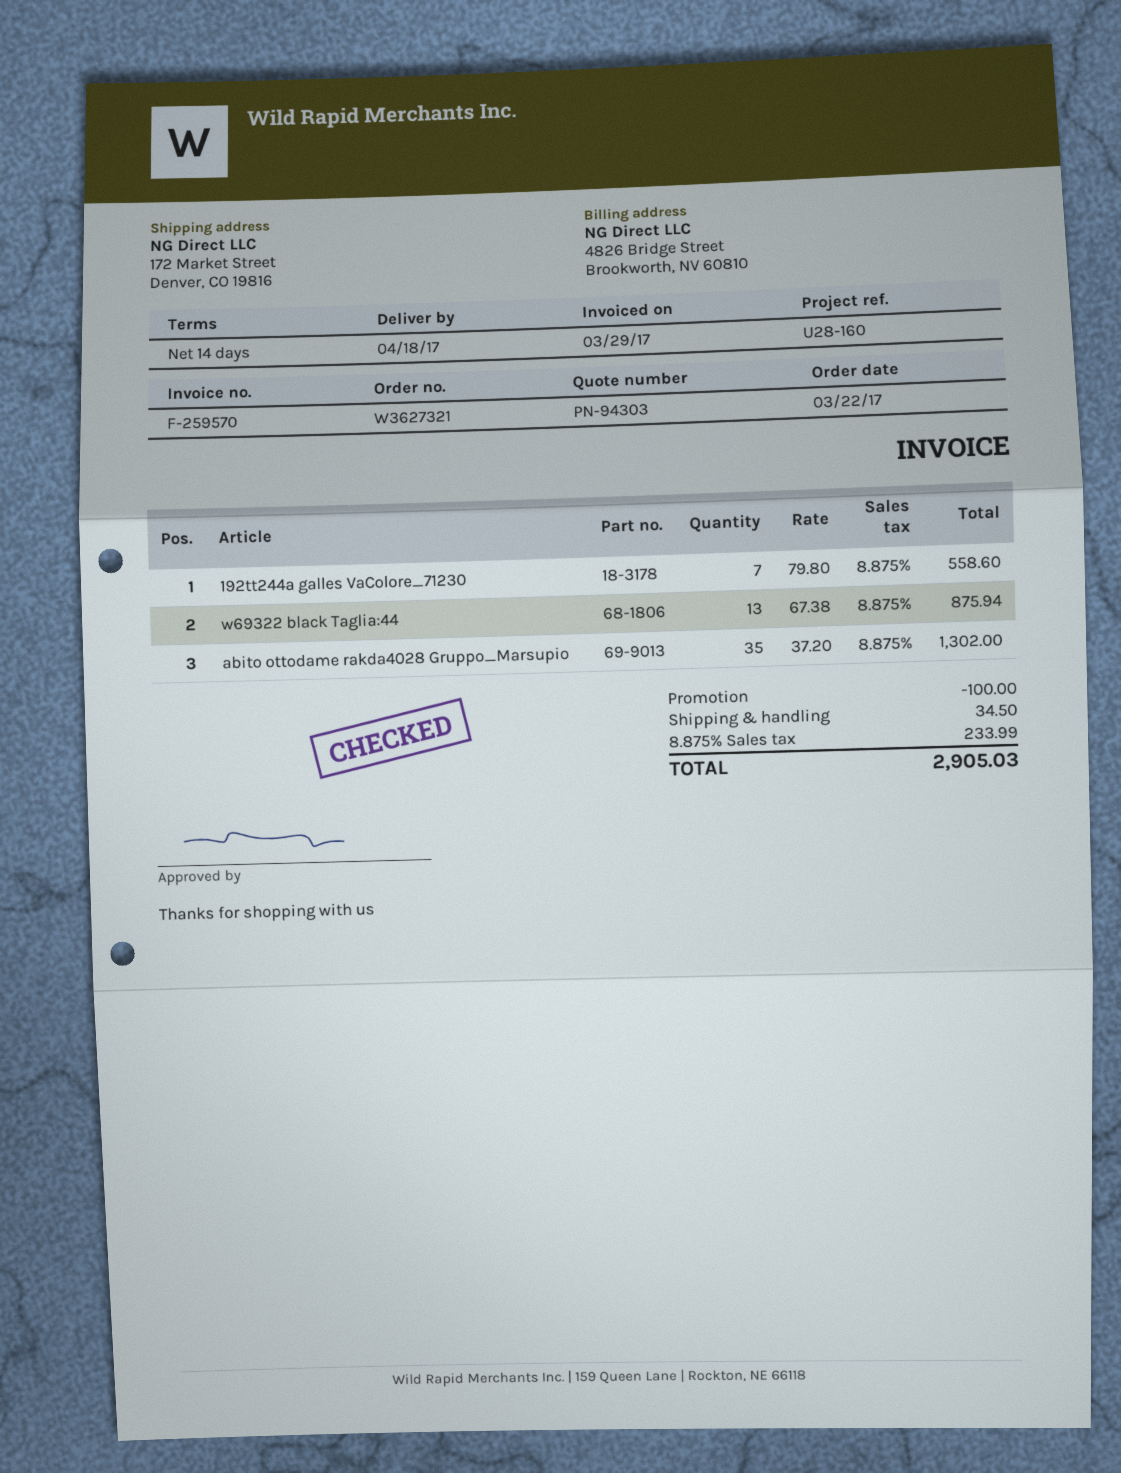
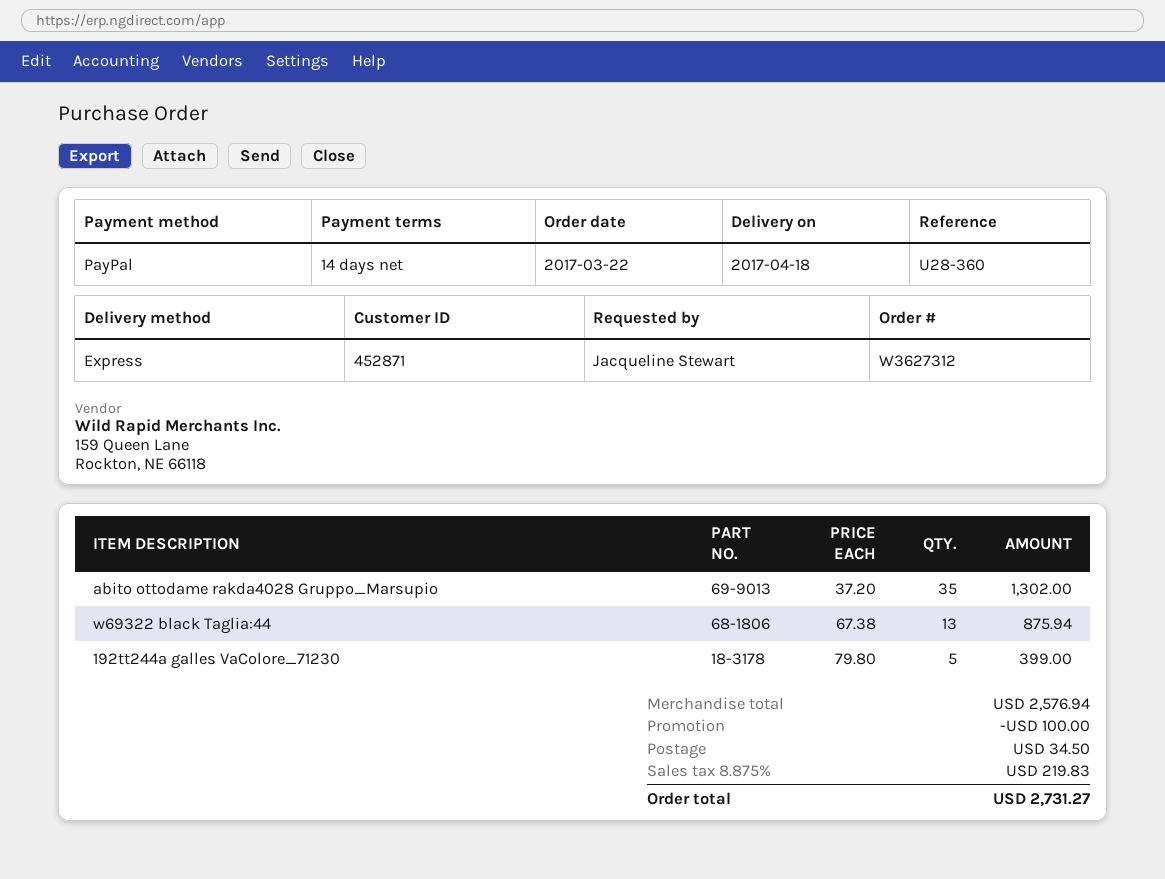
order number: W3627321 -> W3627312
reference: U28-160 -> U28-360
192tt244a galles VaColore_71230: 7 x 79.80 = 558.60 -> 5 x 79.80 = 399.00
tax: 8.875% = 233.99 -> 8.875% = 219.83
total: 2905.03 -> 2731.27

